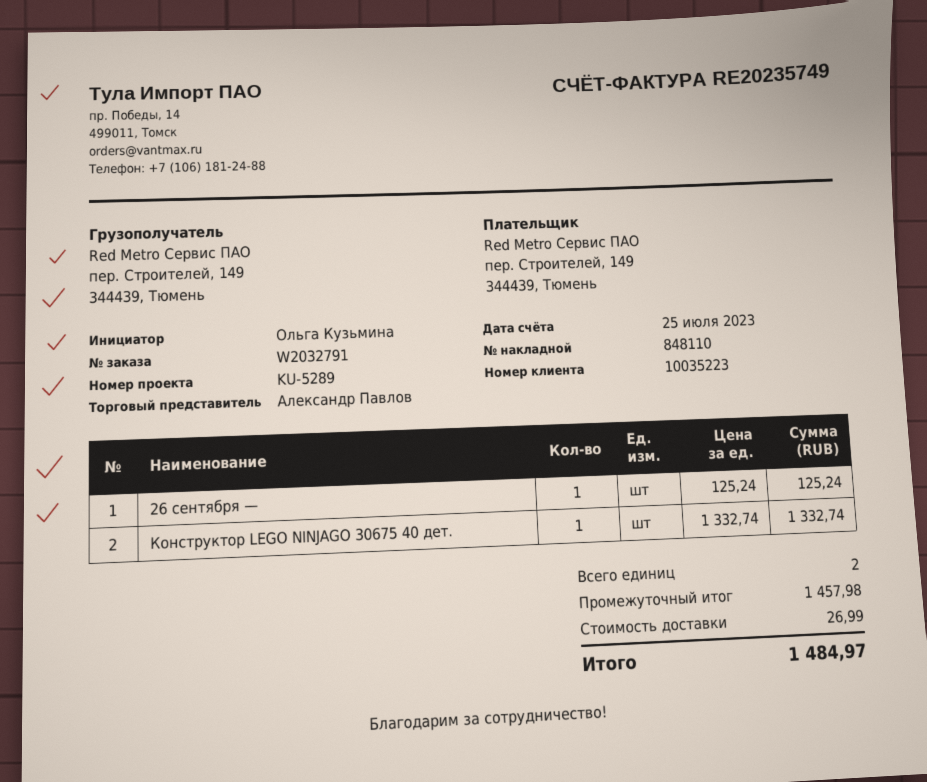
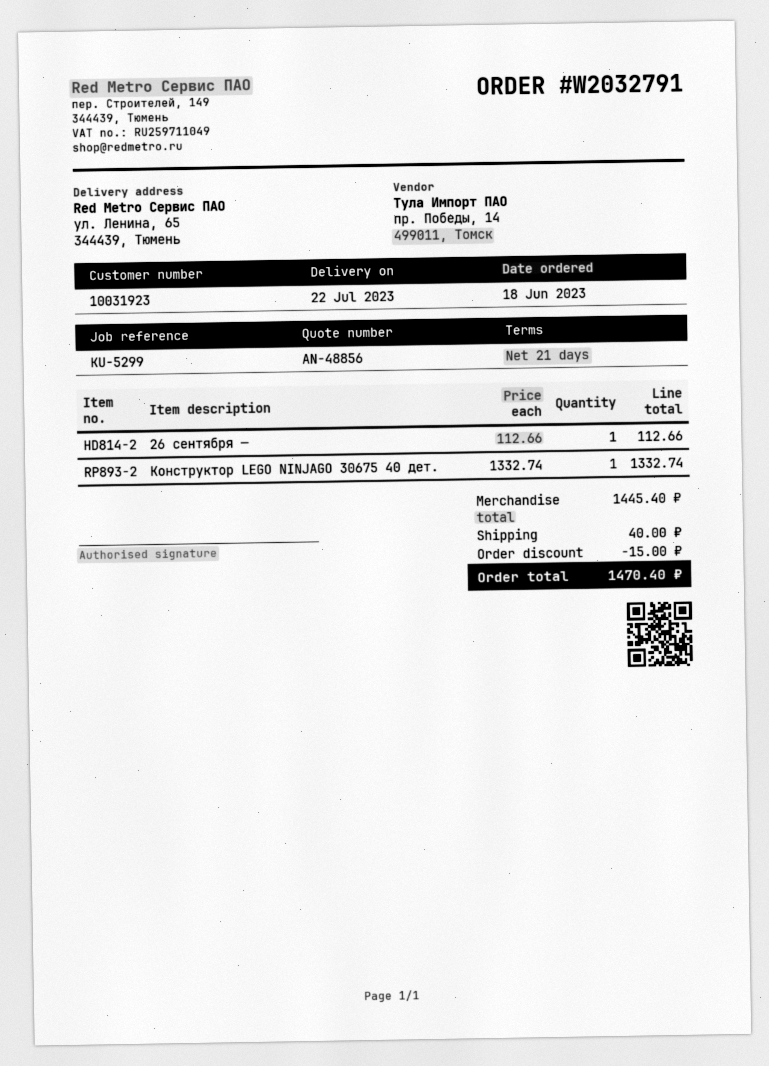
customer number: 10035223 -> 10031923
reference: KU-5289 -> KU-5299
ship to: пер. Строителей, 149, 344439, Тюмень -> ул. Ленина, 65, 344439, Тюмень
26 сентября —: 1 x 125.24 = 125.24 -> 1 x 112.66 = 112.66
subtotal: 1457.98 -> 1445.40
discount: none -> 15.00
shipping: 26.99 -> 40.00
total: 1484.97 -> 1470.40

